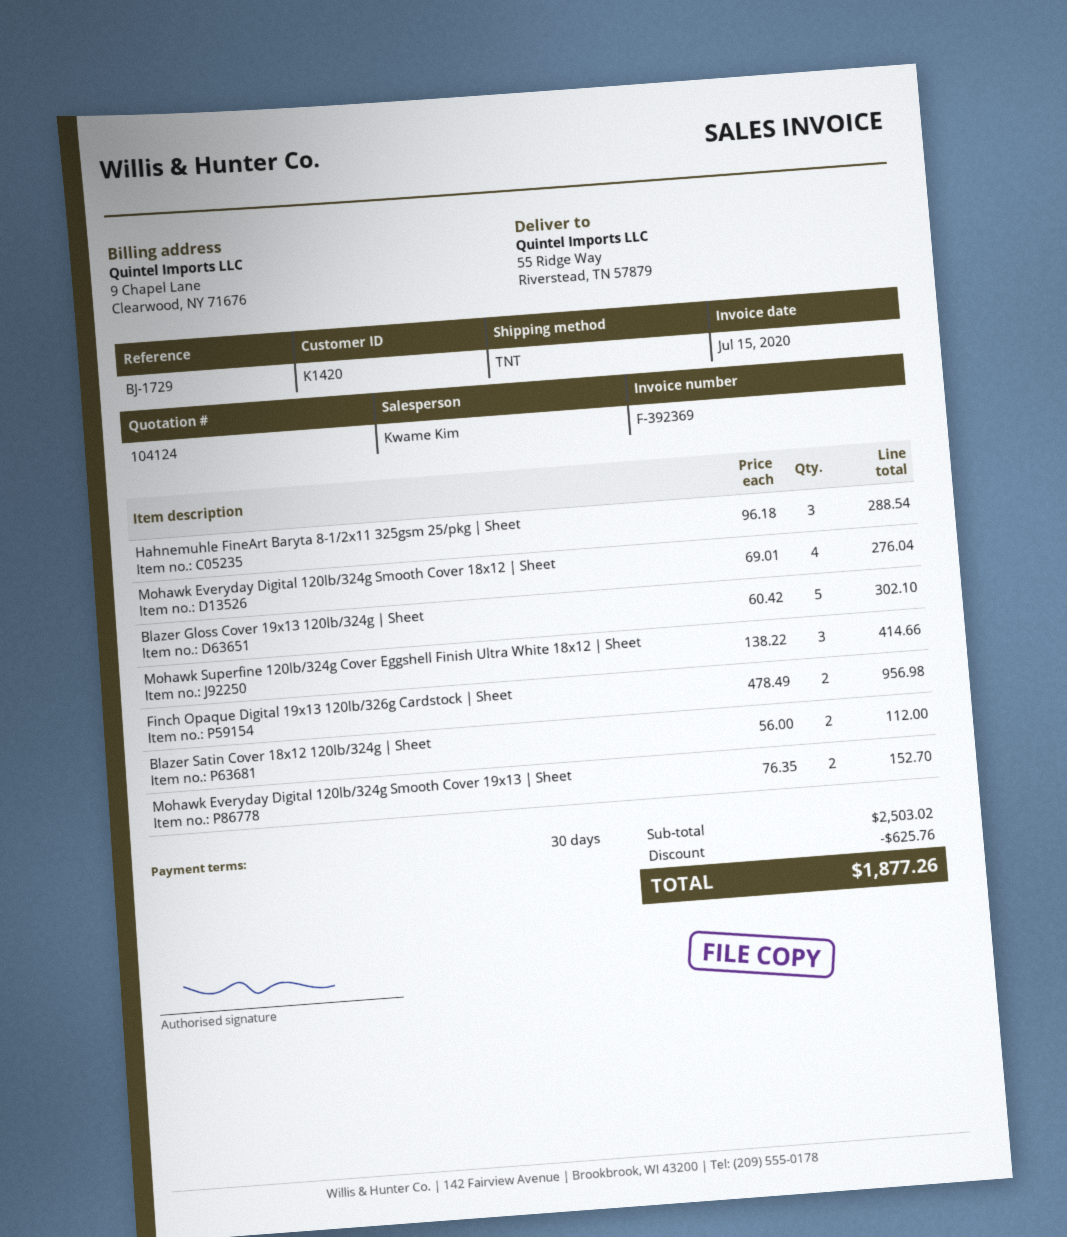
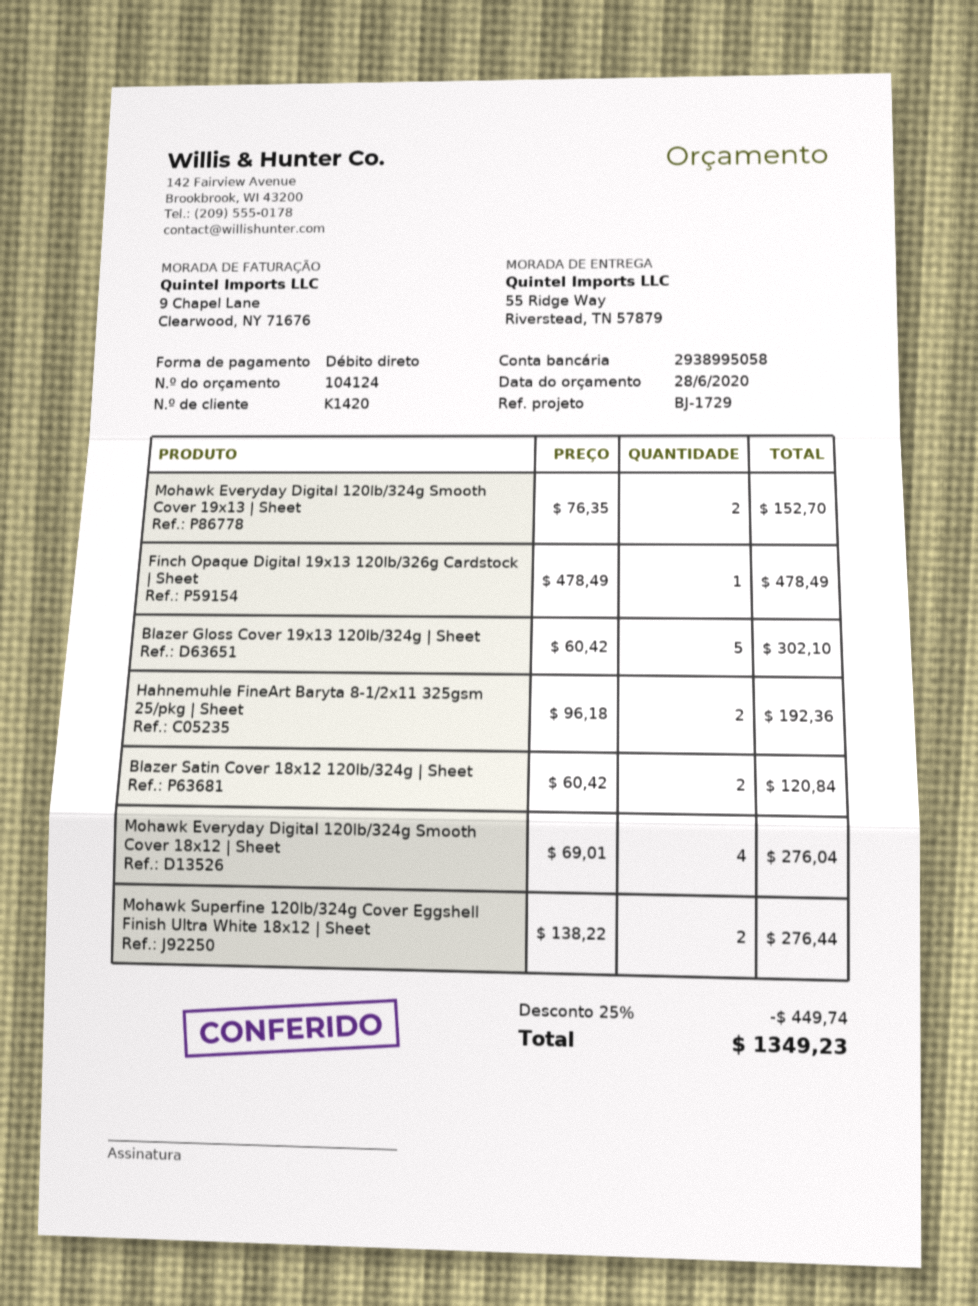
Hahnemuhle FineArt Baryta 8-1/2x11 325gsm 25/pkg | Sheet: 3 x 96.18 = 288.54 -> 2 x 96.18 = 192.36
Mohawk Superfine 120lb/324g Cover Eggshell Finish Ultra White 18x12 | Sheet: 3 x 138.22 = 414.66 -> 2 x 138.22 = 276.44
Finch Opaque Digital 19x13 120lb/326g Cardstock | Sheet: 2 x 478.49 = 956.98 -> 1 x 478.49 = 478.49
Blazer Satin Cover 18x12 120lb/324g | Sheet: 2 x 56.00 = 112.00 -> 2 x 60.42 = 120.84
discount: 625.76 -> 449.74
total: 1877.26 -> 1349.23

